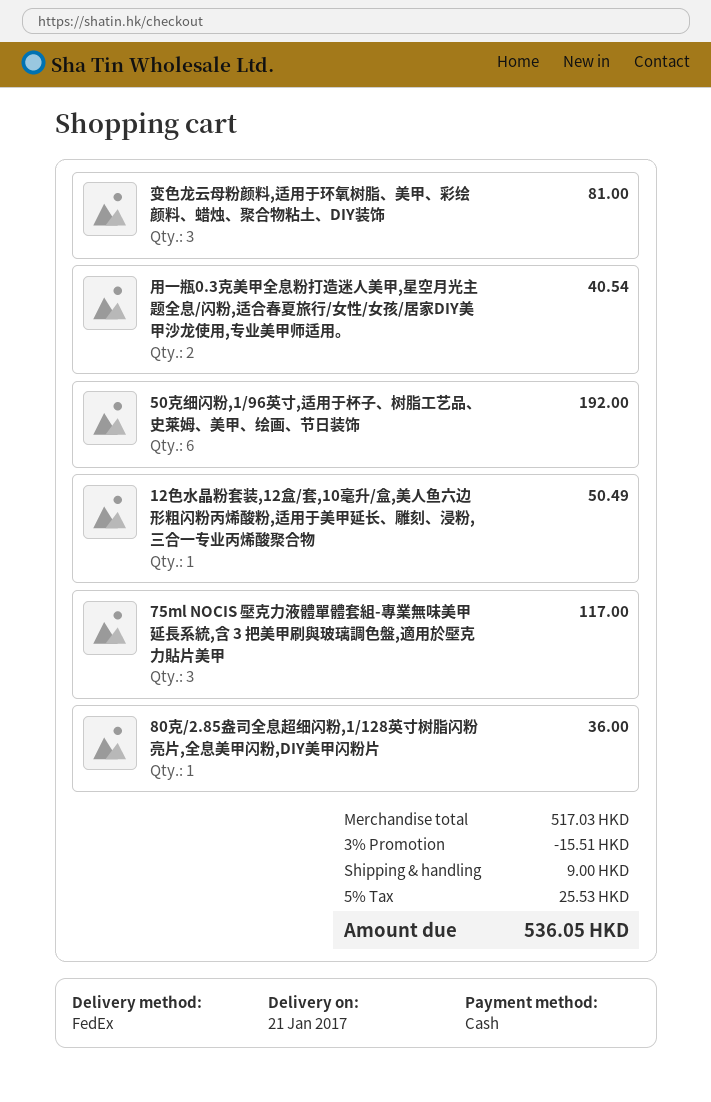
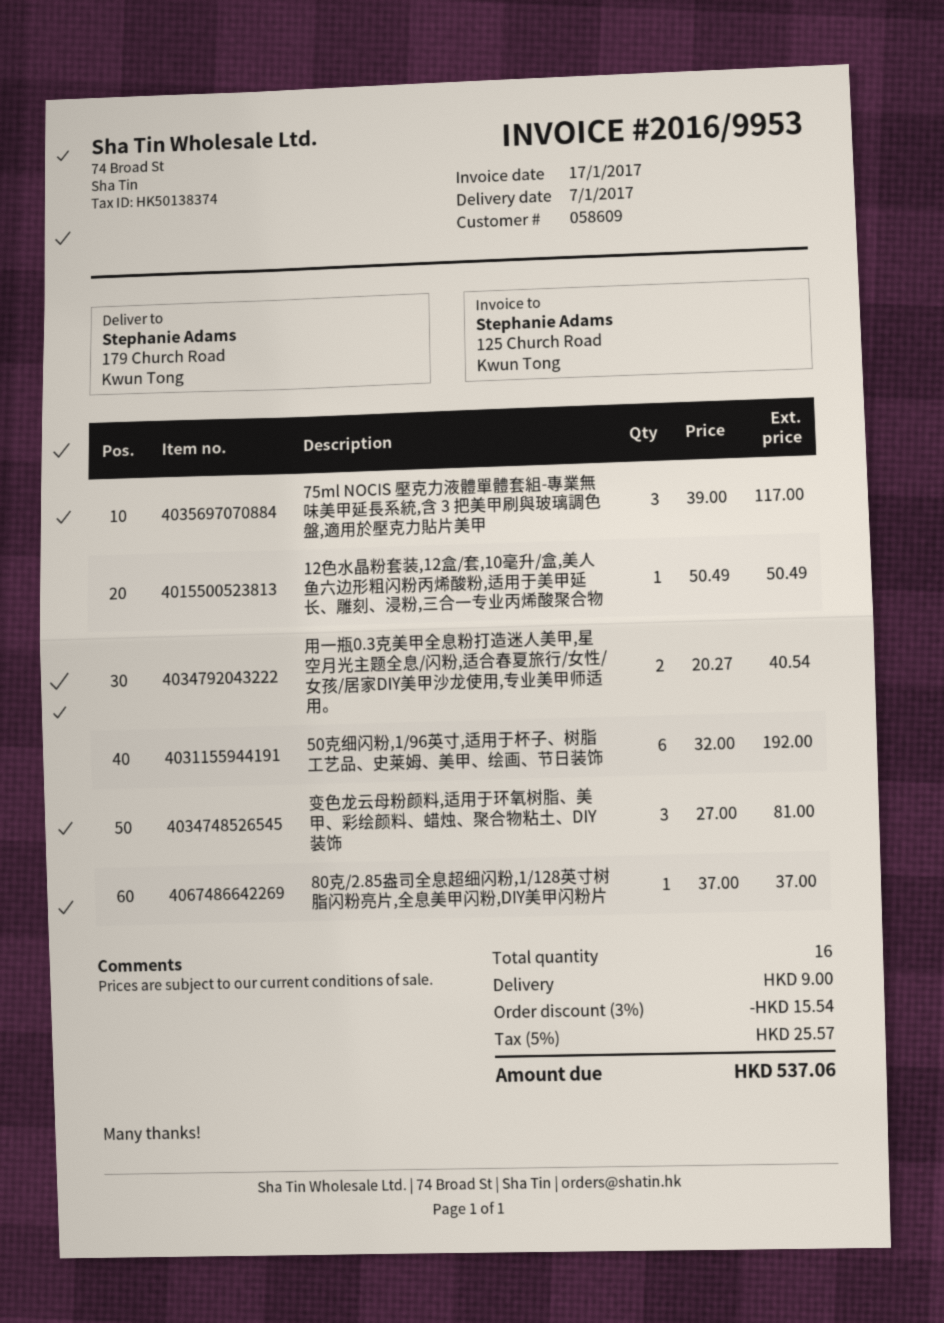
delivery date: 2017-01-21 -> 2017-01-07
80克/2.85盎司全息超细闪粉,1/128英寸树脂闪粉亮片,全息美甲闪粉,DIY美甲闪粉片: 1 for 36.00 -> 1 for 37.00
discount: 3% = 15.51 -> 3% = 15.54
tax: 5% = 25.53 -> 5% = 25.57
total: 536.05 -> 537.06

